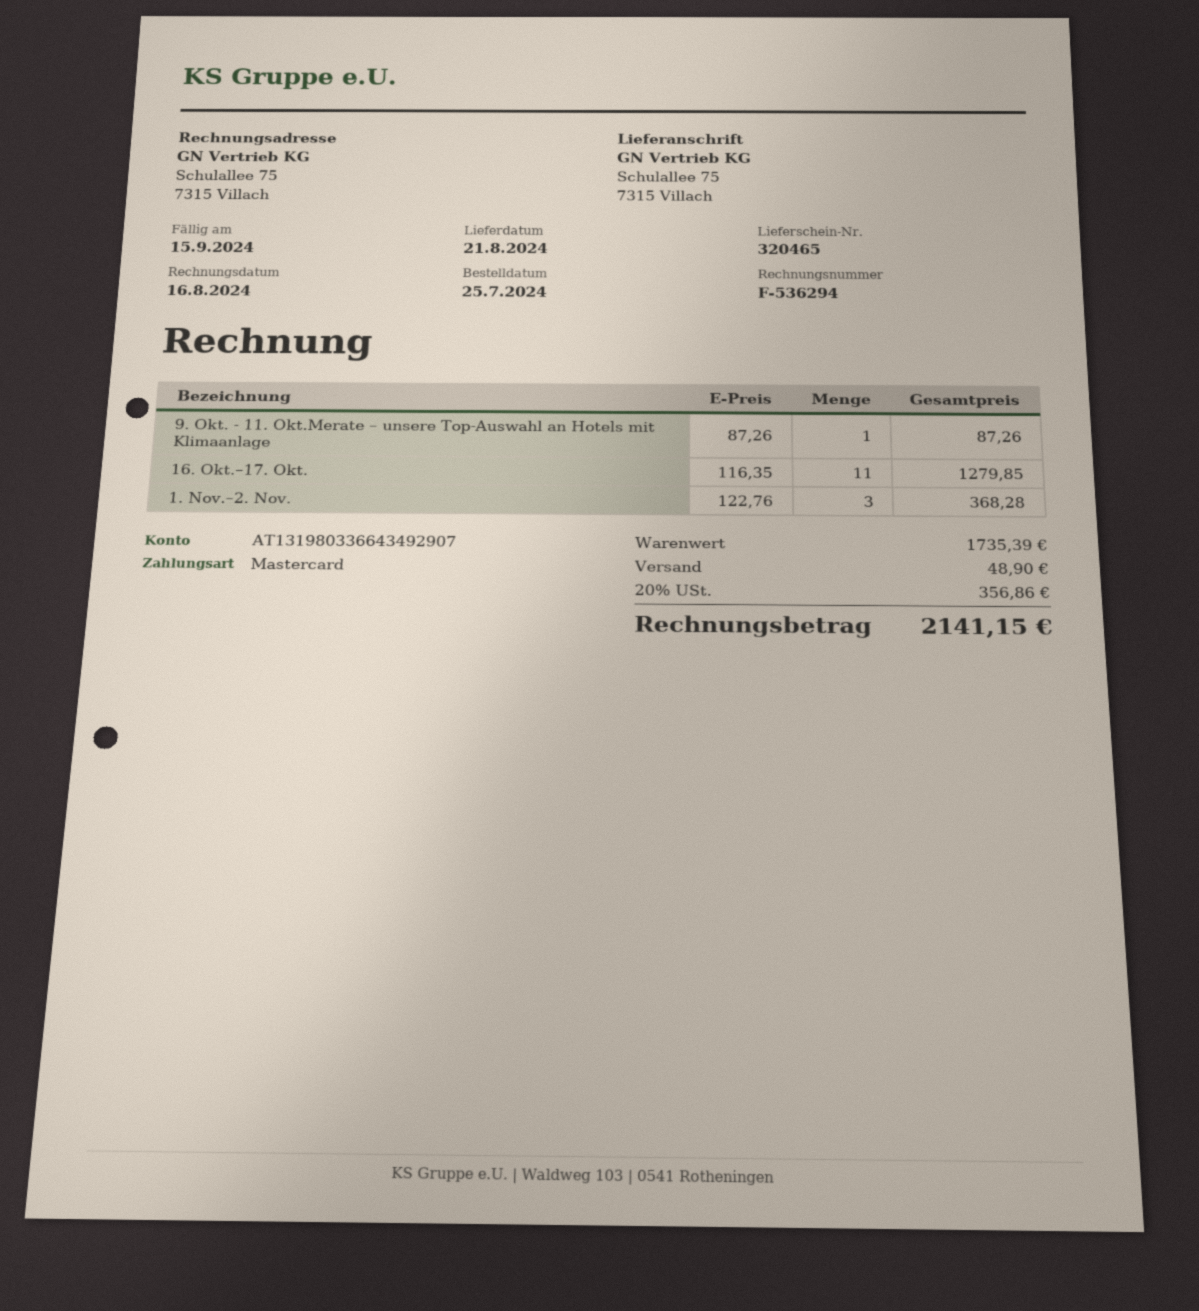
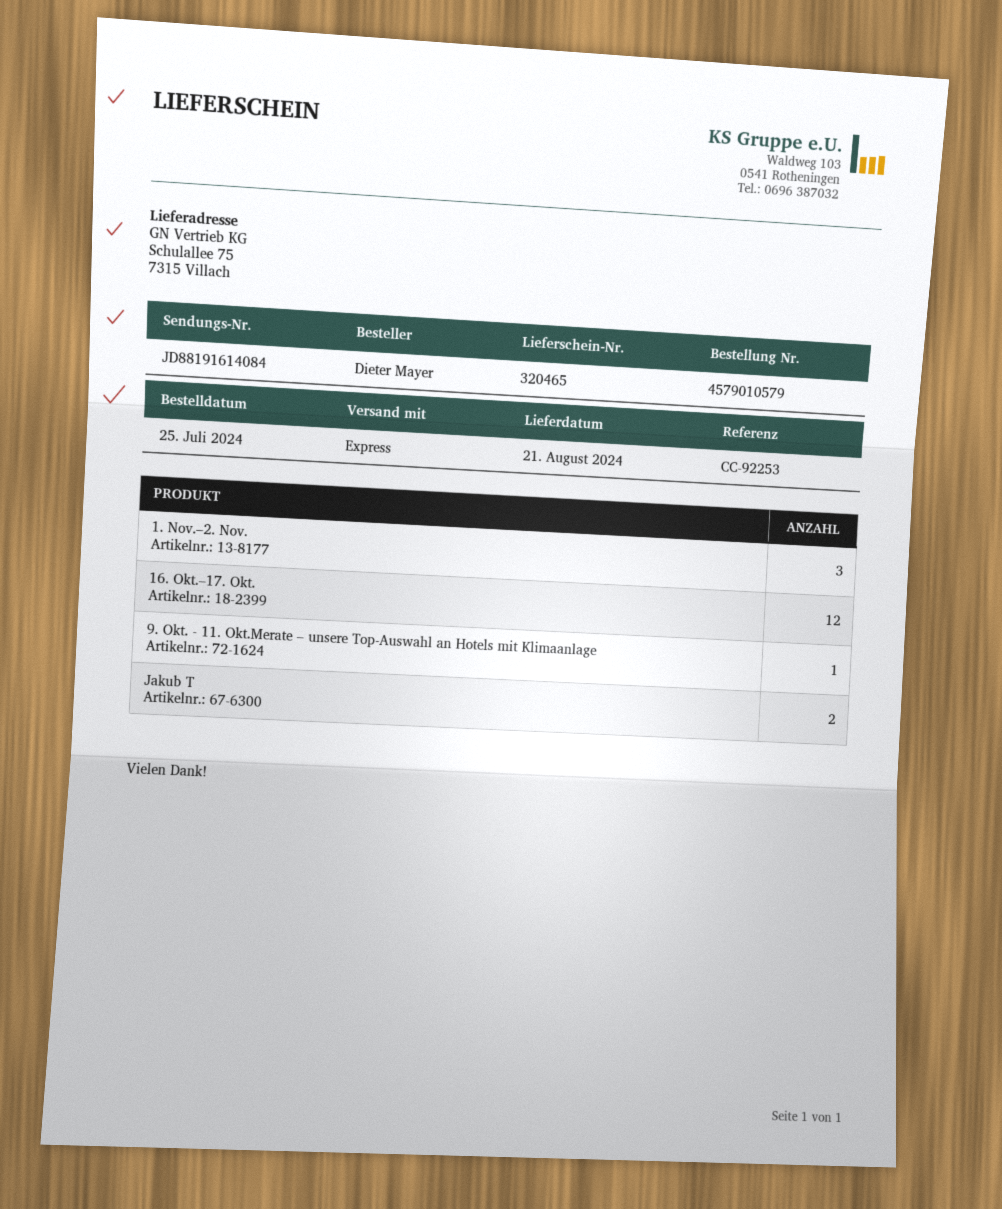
16. Okt.–17. Okt.: 11 -> 12
Jakub T: none -> 2

